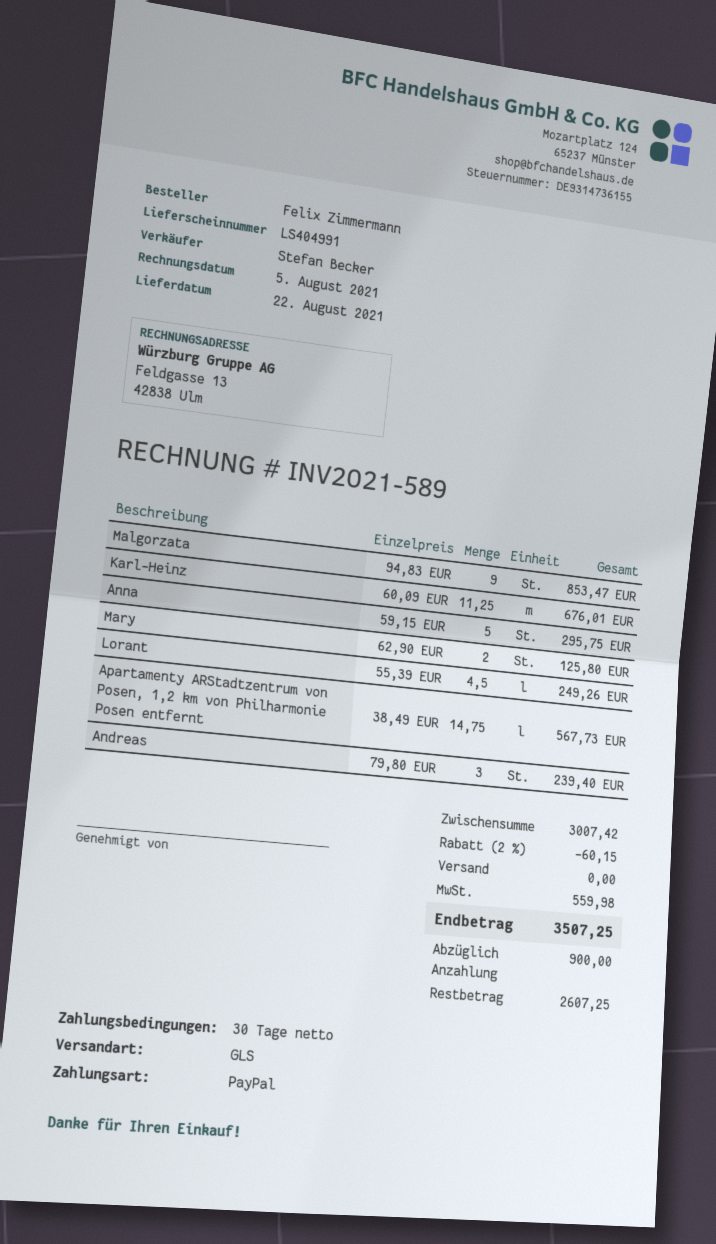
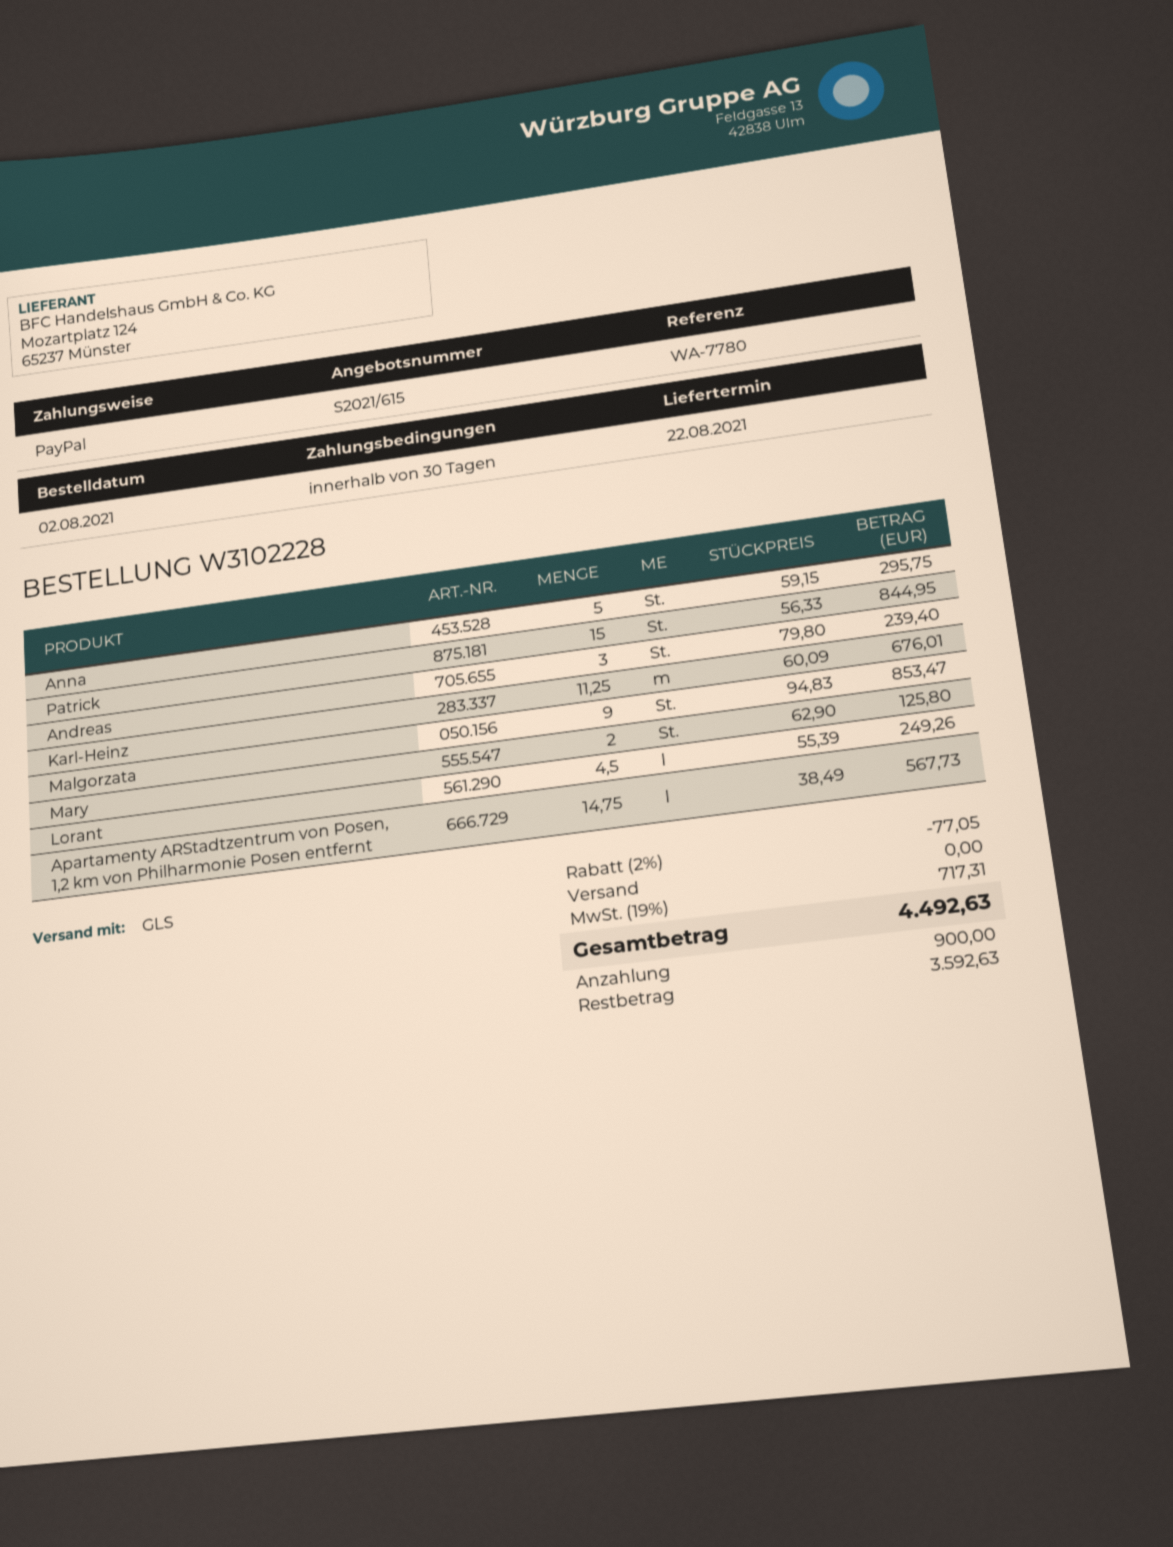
Patrick: none -> 15 x 56.33 = 844.95
discount: 2% = 60.15 -> 2% = 77.05
tax: 559.98 -> 717.31
total: 3507.25 -> 4492.63
balance: 2607.25 -> 3592.63

